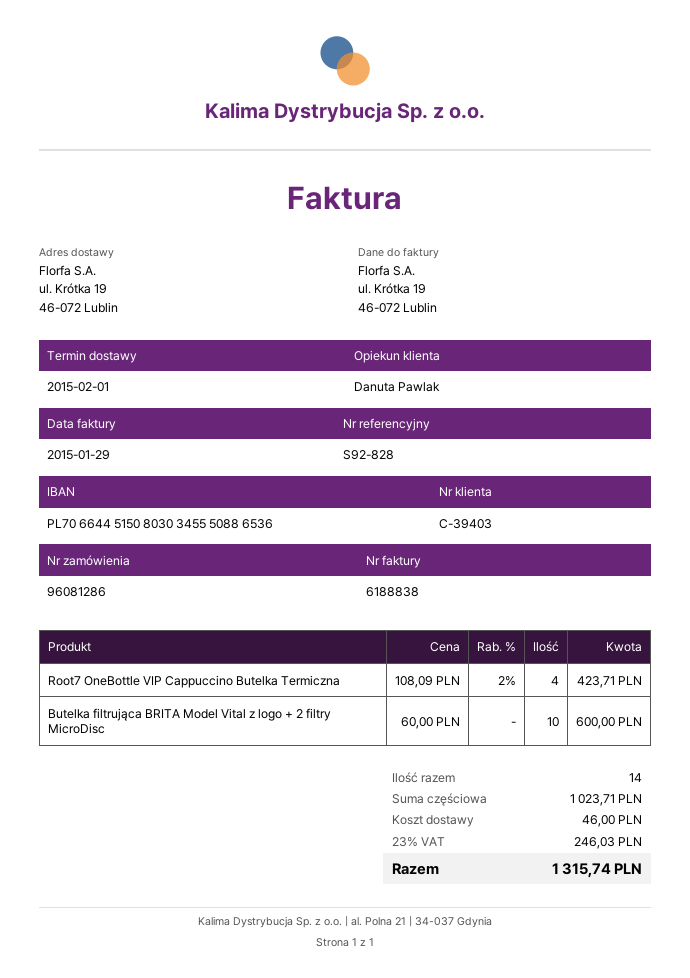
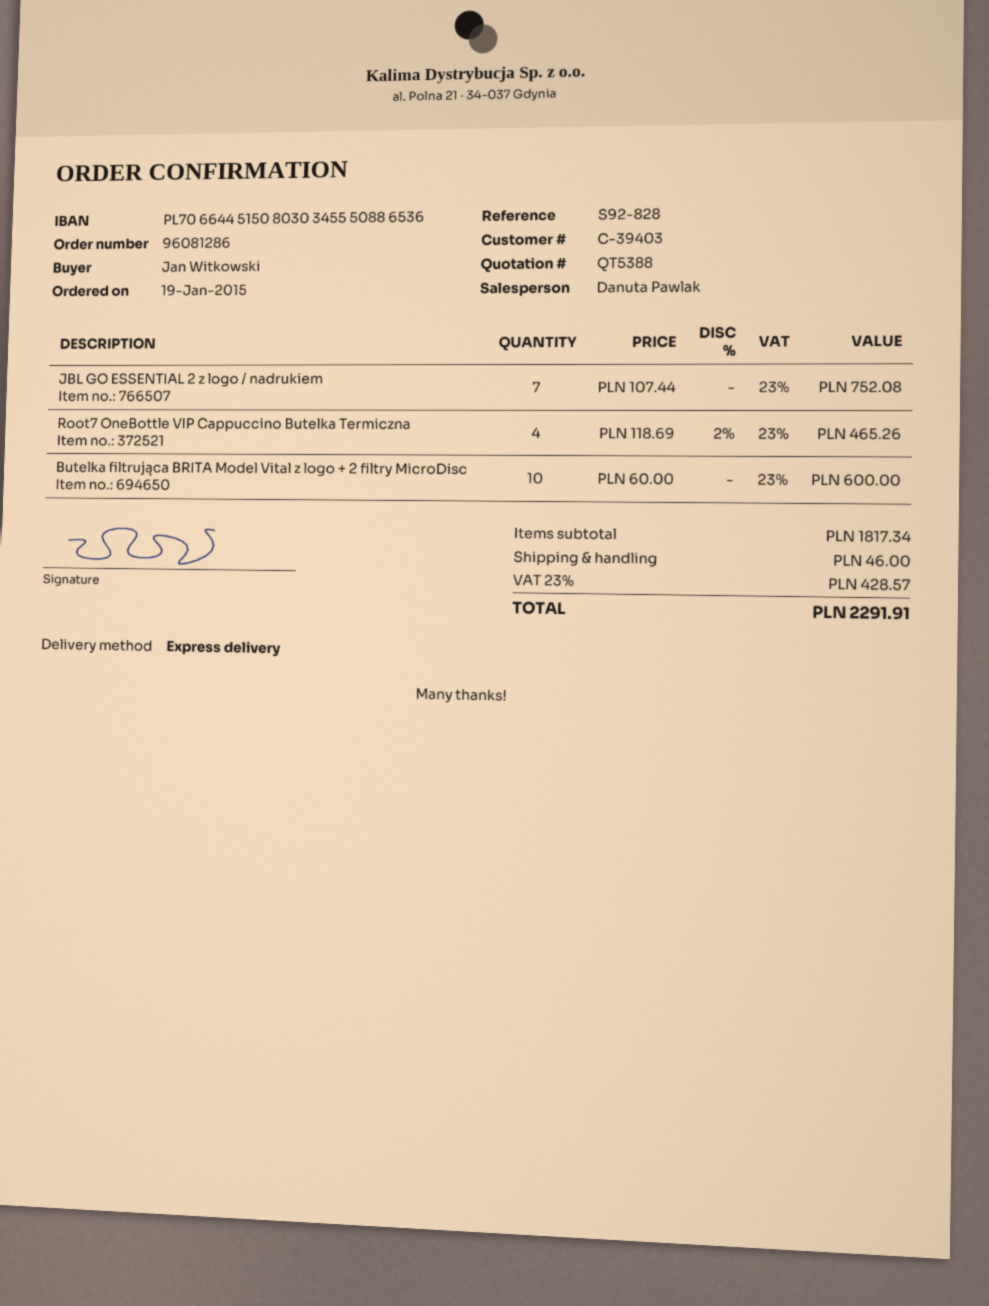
Root7 OneBottle VIP Cappuccino Butelka Termiczna: 4 x 108.09 - 2% = 423.71 -> 4 x 118.69 - 2% = 465.26
JBL GO ESSENTIAL 2 z logo / nadrukiem: none -> 7 x 107.44 = 752.08
subtotal: 1023.71 -> 1817.34
tax: 23% = 246.03 -> 23% = 428.57
total: 1315.74 -> 2291.91

